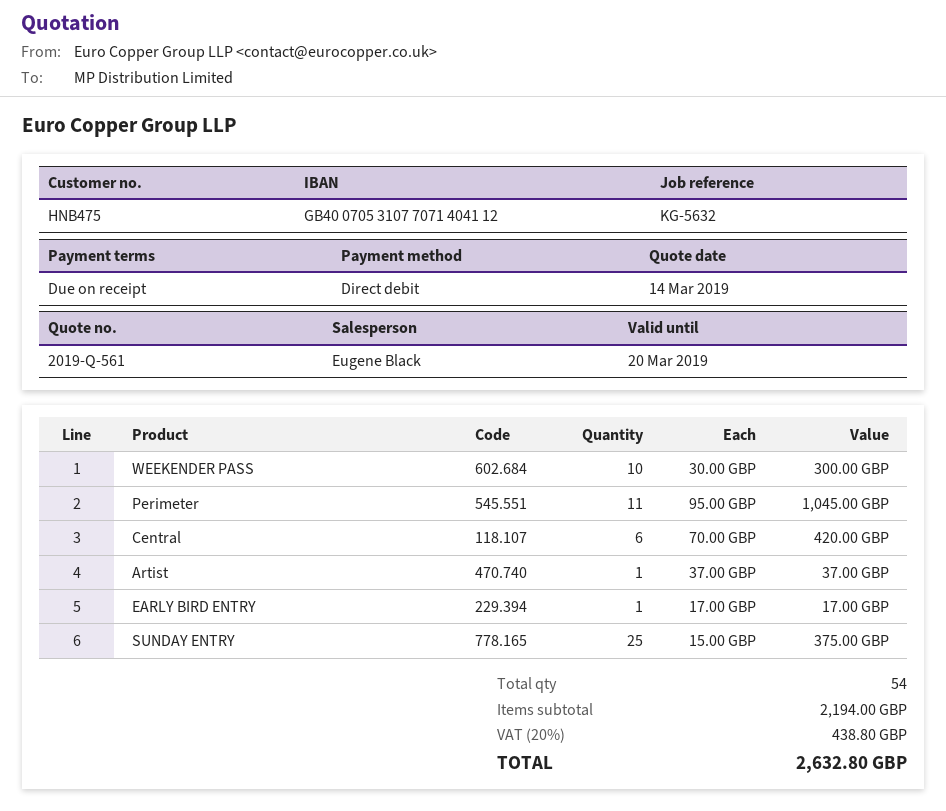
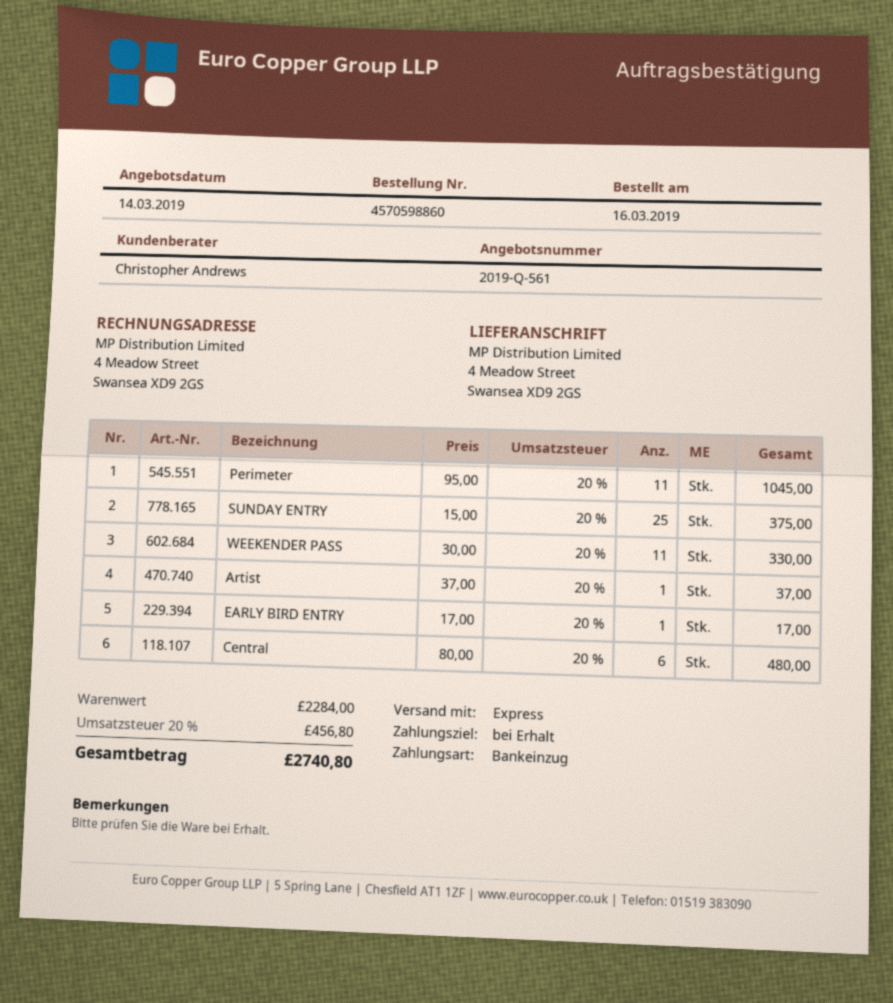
sales rep: Eugene Black -> Christopher Andrews
WEEKENDER PASS: 10 x 30.00 = 300.00 -> 11 x 30.00 = 330.00
Central: 6 x 70.00 = 420.00 -> 6 x 80.00 = 480.00
subtotal: 2194.00 -> 2284.00
tax: 20% = 438.80 -> 20% = 456.80
total: 2632.80 -> 2740.80

